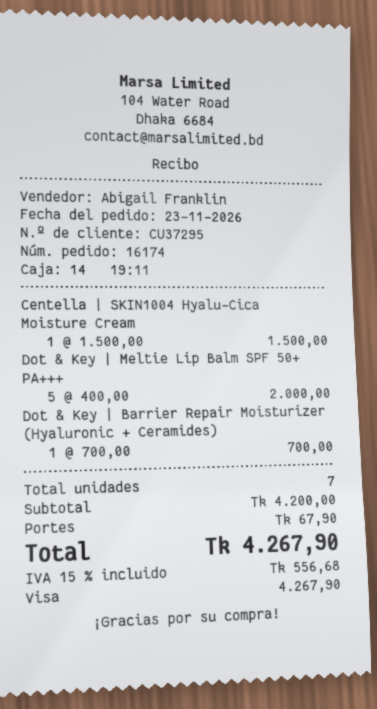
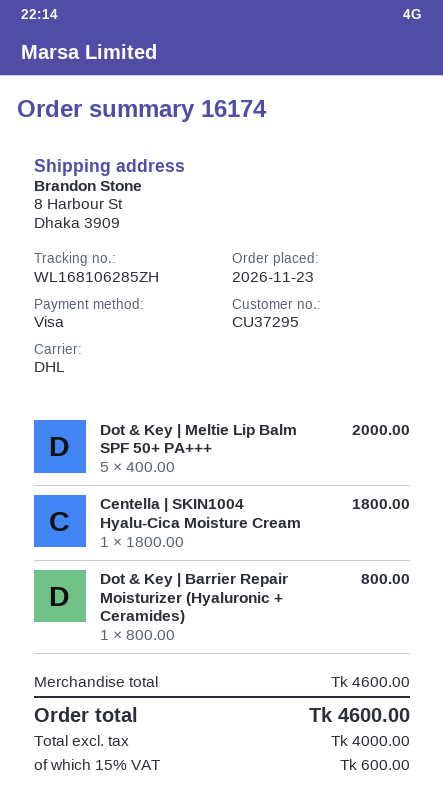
Centella | SKIN1004 Hyalu-Cica Moisture Cream: 1 x 1500.00 = 1500.00 -> 1 x 1800.00 = 1800.00
Dot & Key | Barrier Repair Moisturizer (Hyaluronic + Ceramides): 1 x 700.00 = 700.00 -> 1 x 800.00 = 800.00
subtotal: 4200.00 -> 4600.00
shipping: 67.90 -> none
tax: 15% = 556.68 -> 15% = 600.00
total: 4267.90 -> 4600.00

